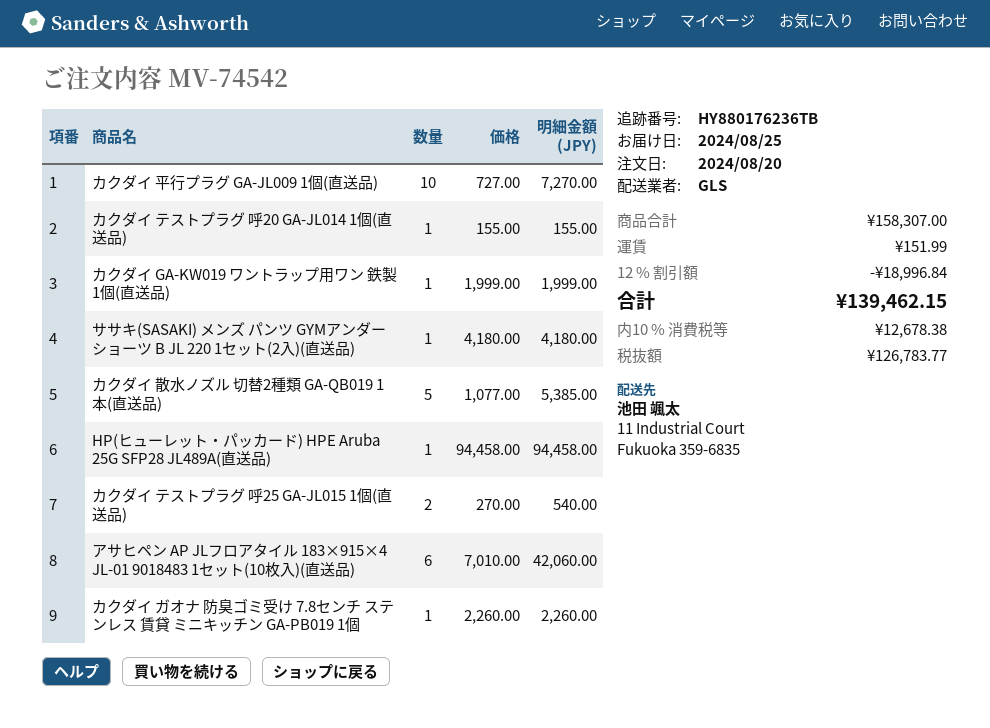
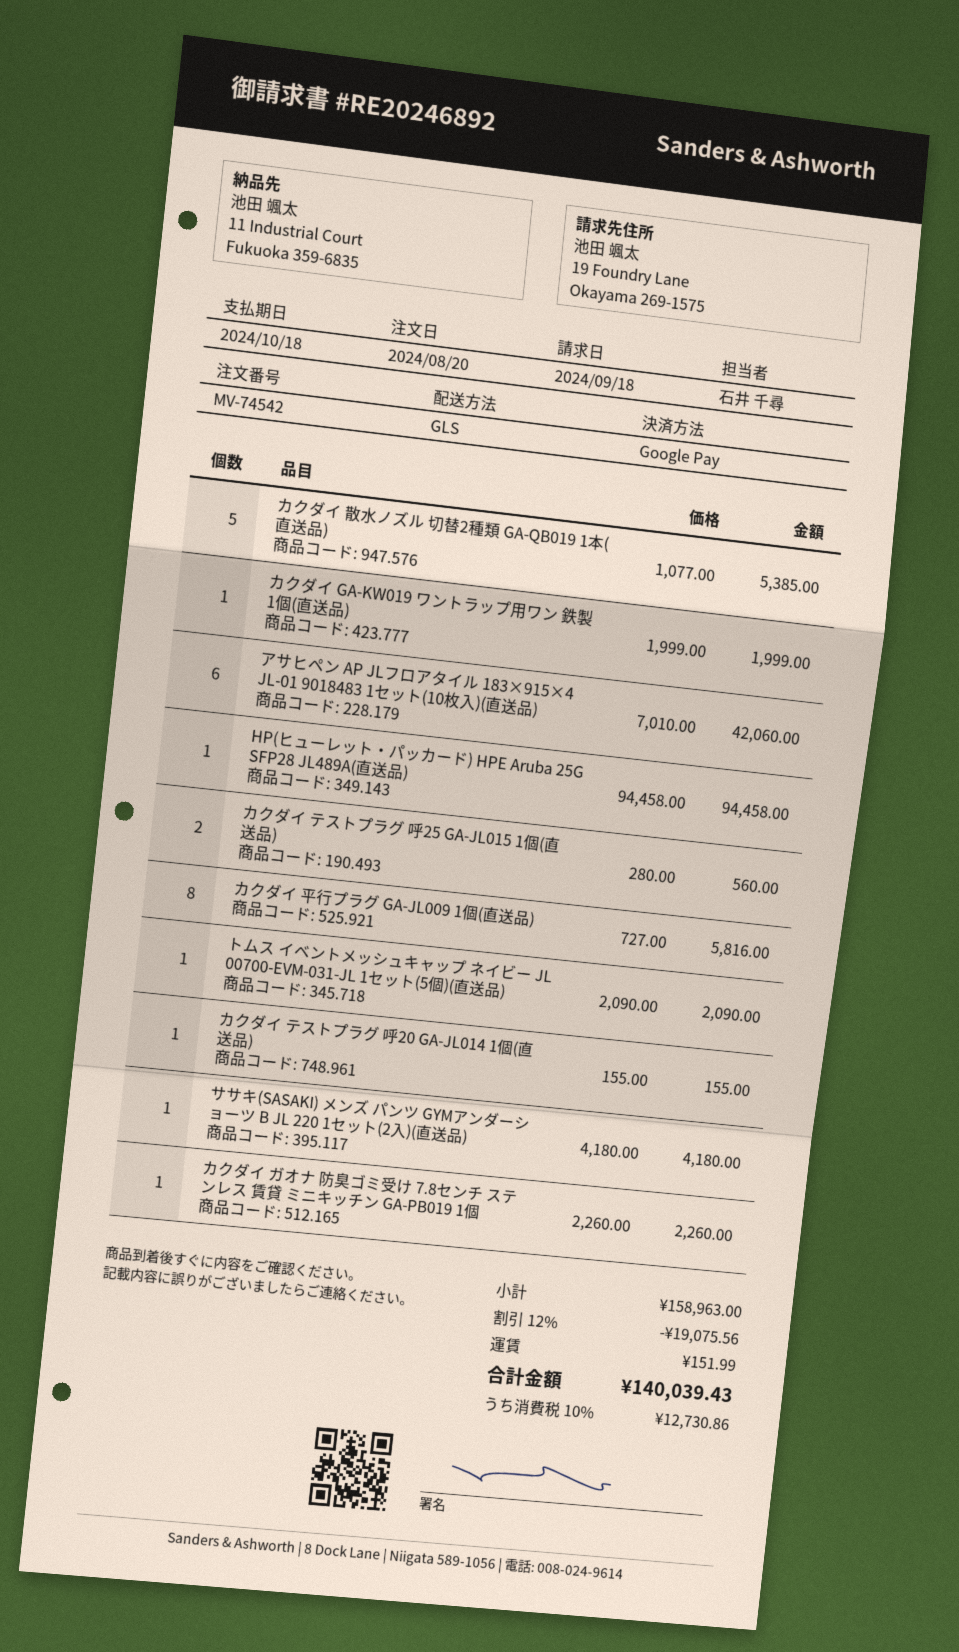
カクダイ 平行プラグ GA-JL009 1個(直送品): 10 x 727.00 = 7270.00 -> 8 x 727.00 = 5816.00
カクダイ テストプラグ 呼25 GA-JL015 1個(直送品): 2 x 270.00 = 540.00 -> 2 x 280.00 = 560.00
トムス イベントメッシュキャップ ネイビー JL 00700-EVM-031-JL 1セット(5個)(直送品): none -> 1 x 2090.00 = 2090.00
subtotal: 158307.00 -> 158963.00
discount: 12% = 18996.84 -> 12% = 19075.56
tax: 10% = 12678.38 -> 10% = 12730.86
total: 139462.15 -> 140039.43

